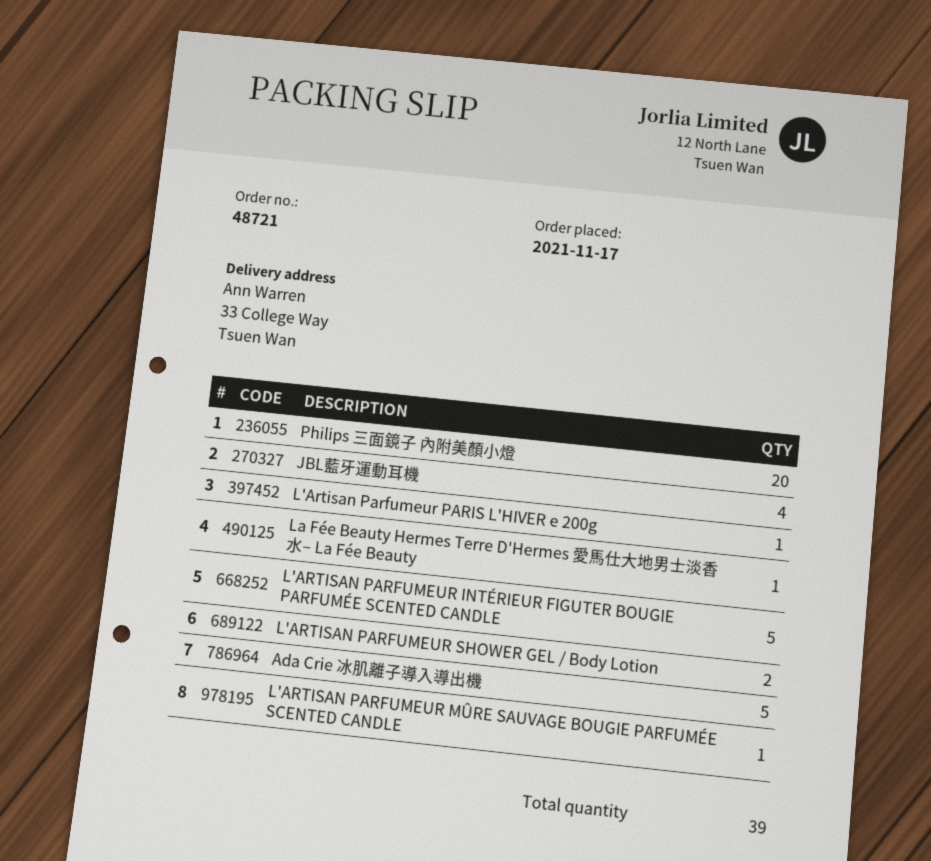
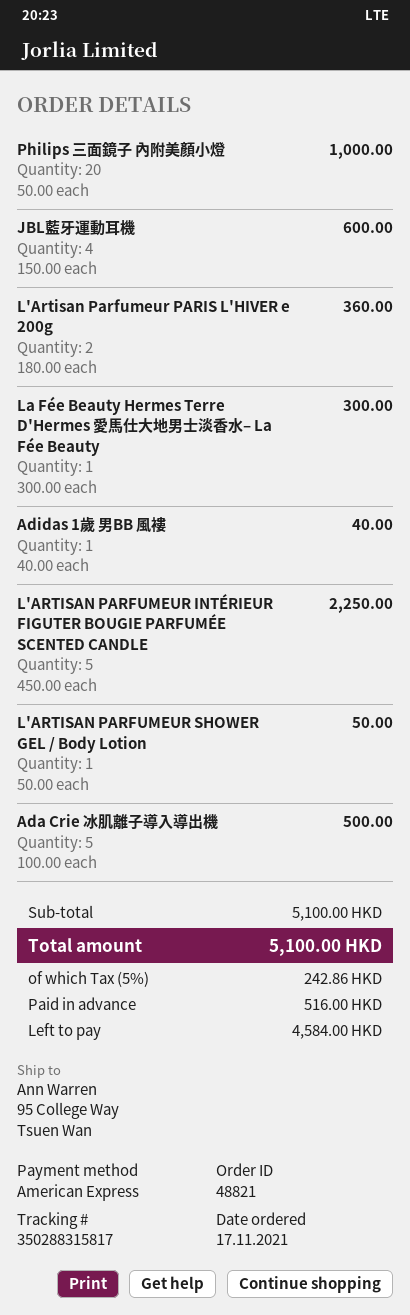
order number: 48721 -> 48821
ship to: 33 College Way, Tsuen Wan -> 95 College Way, Tsuen Wan
L'Artisan Parfumeur PARIS L'HIVER e 200g: 1 -> 2
L'ARTISAN PARFUMEUR SHOWER GEL / Body Lotion: 2 -> 1
L'ARTISAN PARFUMEUR MÛRE SAUVAGE BOUGIE PARFUMÉE SCENTED CANDLE: 1 -> none
Adidas 1歲 男BB 風褸: none -> 1

